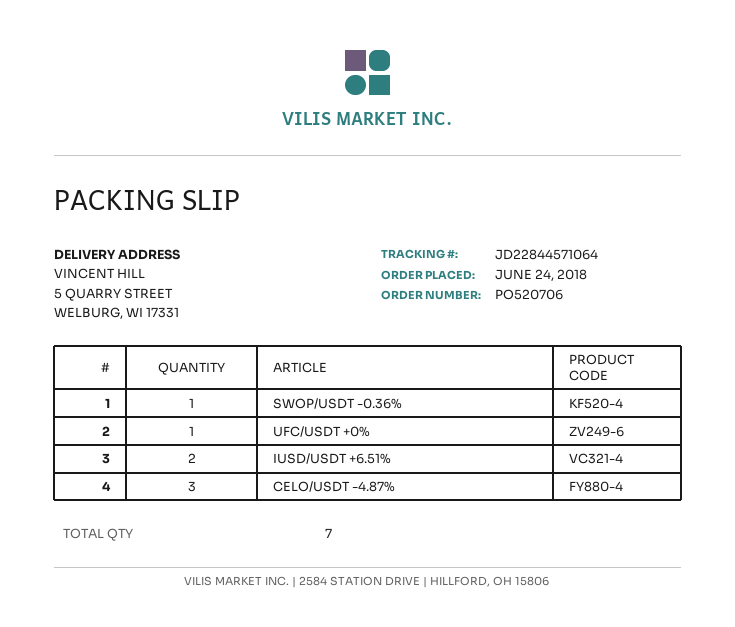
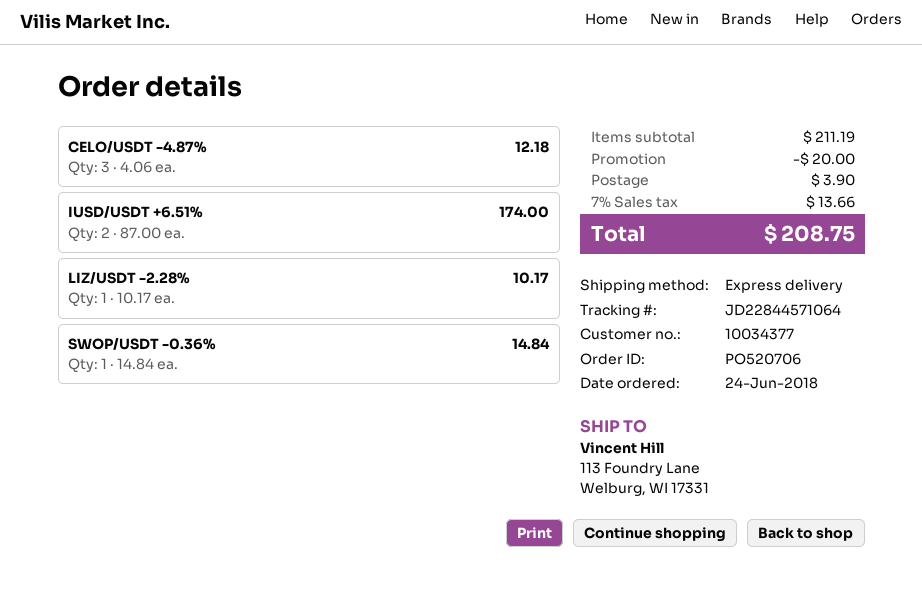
ship to: 5 QUARRY STREET, WELBURG, WI 17331 -> 113 Foundry Lane, Welburg, WI 17331
UFC/USDT +0%: 1 -> none
LIZ/USDT -2.28%: none -> 1

